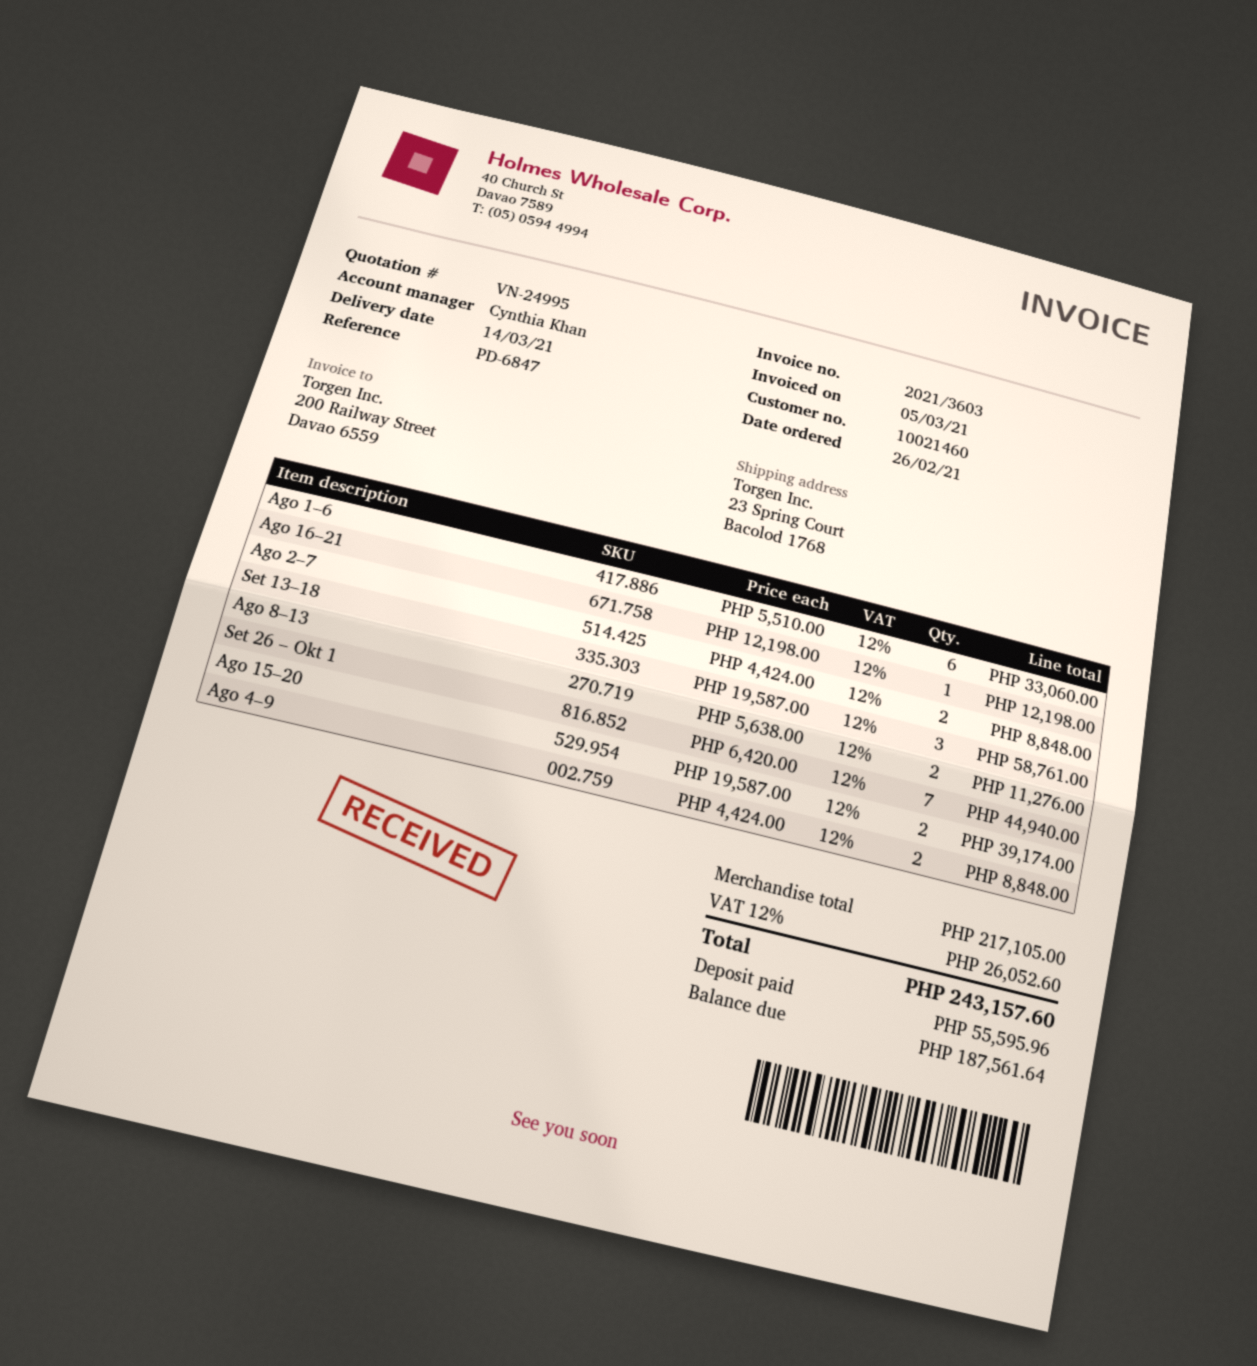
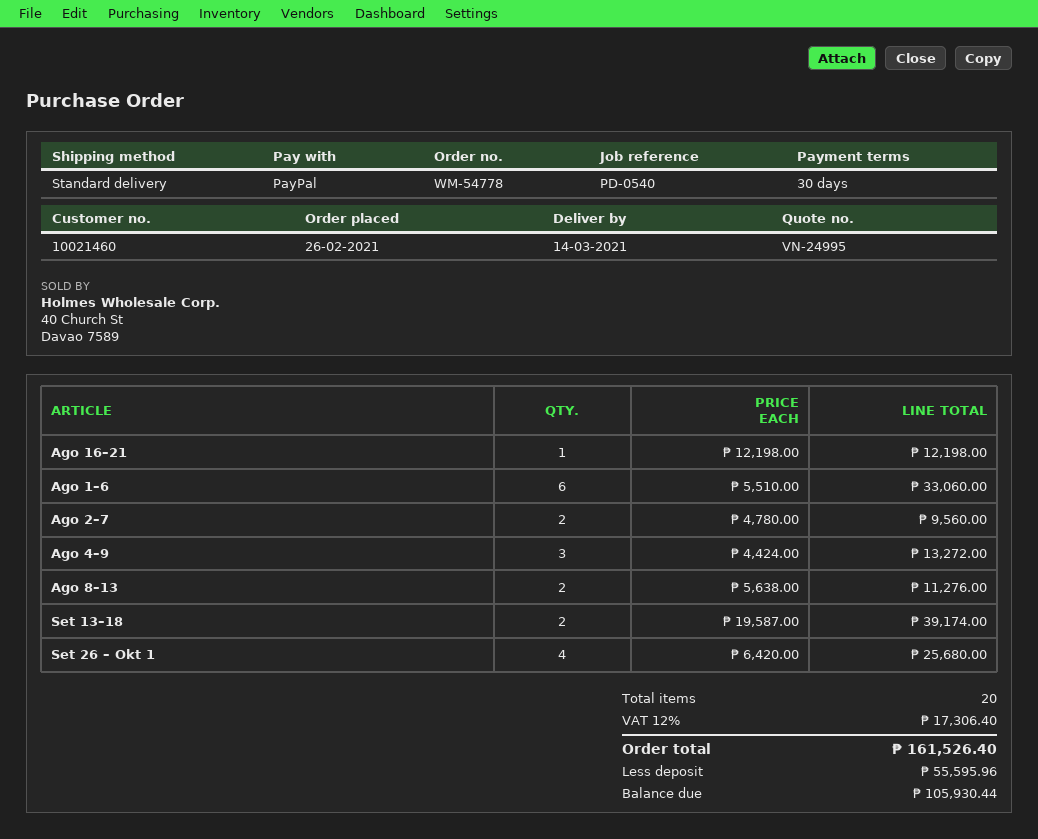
reference: PD-6847 -> PD-0540
Ago 2–7: 2 x 4424.00 = 8848.00 -> 2 x 4780.00 = 9560.00
Set 13–18: 3 x 19587.00 = 58761.00 -> 2 x 19587.00 = 39174.00
Set 26 – Okt 1: 7 x 6420.00 = 44940.00 -> 4 x 6420.00 = 25680.00
Ago 15–20: 2 x 19587.00 = 39174.00 -> none
Ago 4–9: 2 x 4424.00 = 8848.00 -> 3 x 4424.00 = 13272.00
tax: 12% = 26052.60 -> 12% = 17306.40
total: 243157.60 -> 161526.40
balance: 187561.64 -> 105930.44

